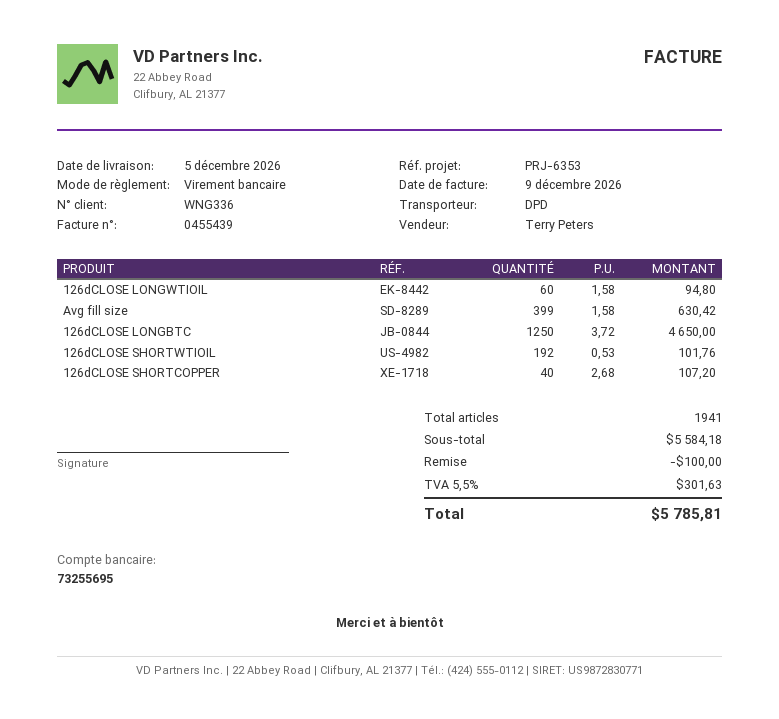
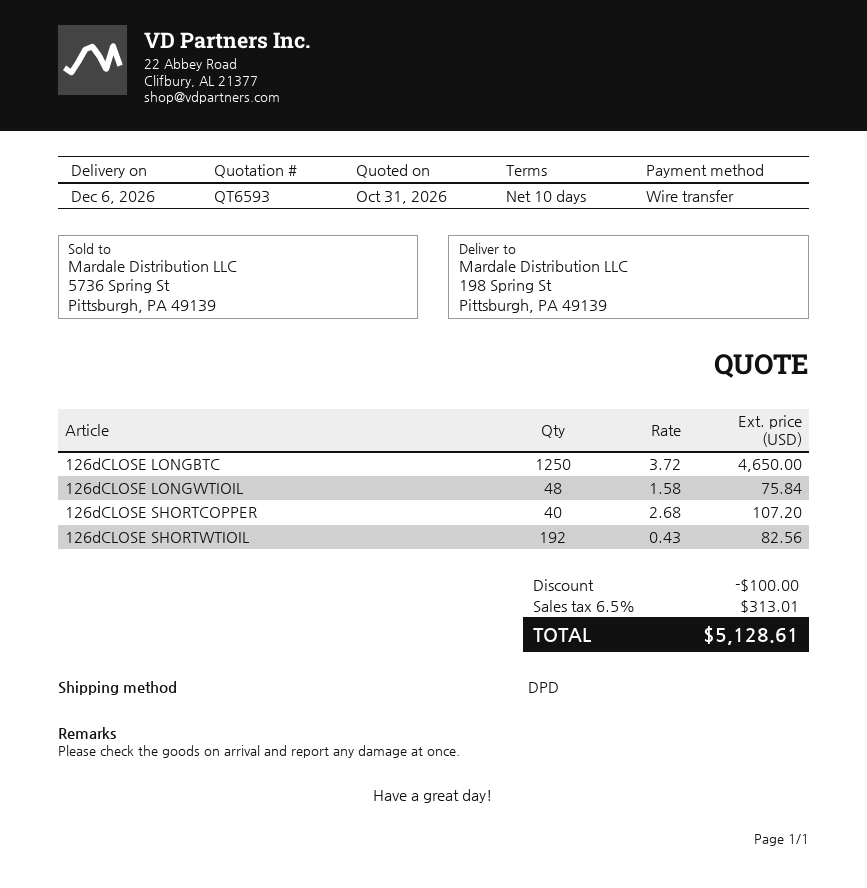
delivery date: 2026-12-05 -> 2026-12-06
126dCLOSE LONGWTIOIL: 60 x 1.58 = 94.80 -> 48 x 1.58 = 75.84
Avg fill size: 399 x 1.58 = 630.42 -> none
126dCLOSE SHORTWTIOIL: 192 x 0.53 = 101.76 -> 192 x 0.43 = 82.56
tax: 5.5% = 301.63 -> 6.5% = 313.01
total: 5785.81 -> 5128.61

